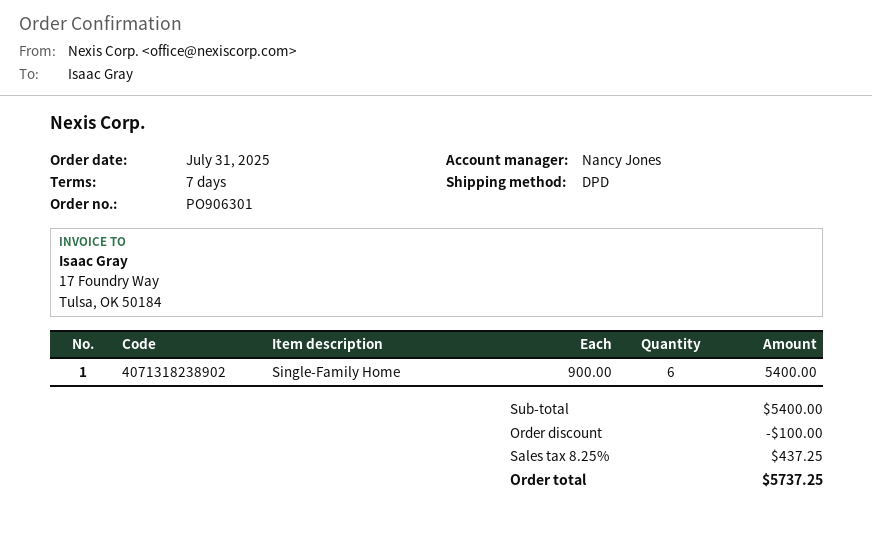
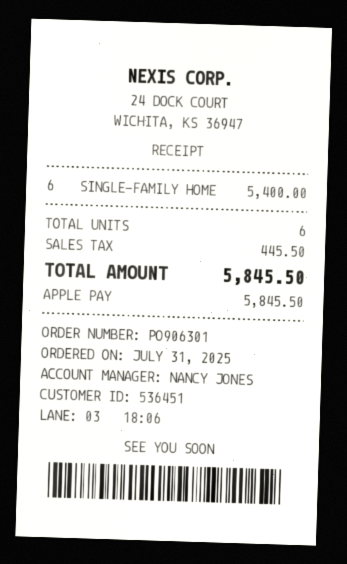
discount: 100.00 -> none
tax: 437.25 -> 445.50
total: 5737.25 -> 5845.50

